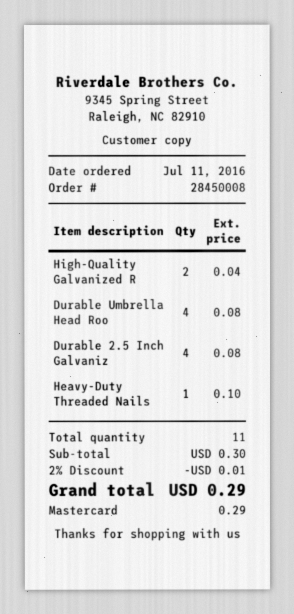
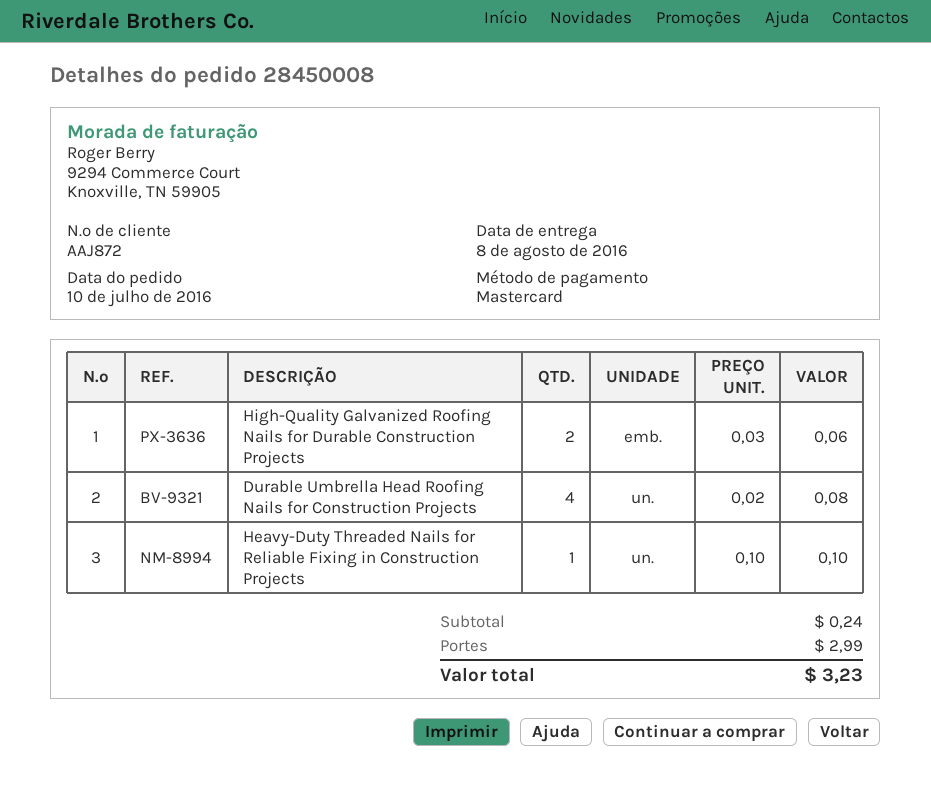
order date: 2016-07-11 -> 2016-07-10
High-Quality Galvanized R: 2 for 0.04 -> 2 for 0.06
Durable 2.5 Inch Galvaniz: 4 for 0.08 -> none
subtotal: 0.30 -> 0.24
discount: 2% = 0.01 -> none
shipping: none -> 2.99
total: 0.29 -> 3.23

